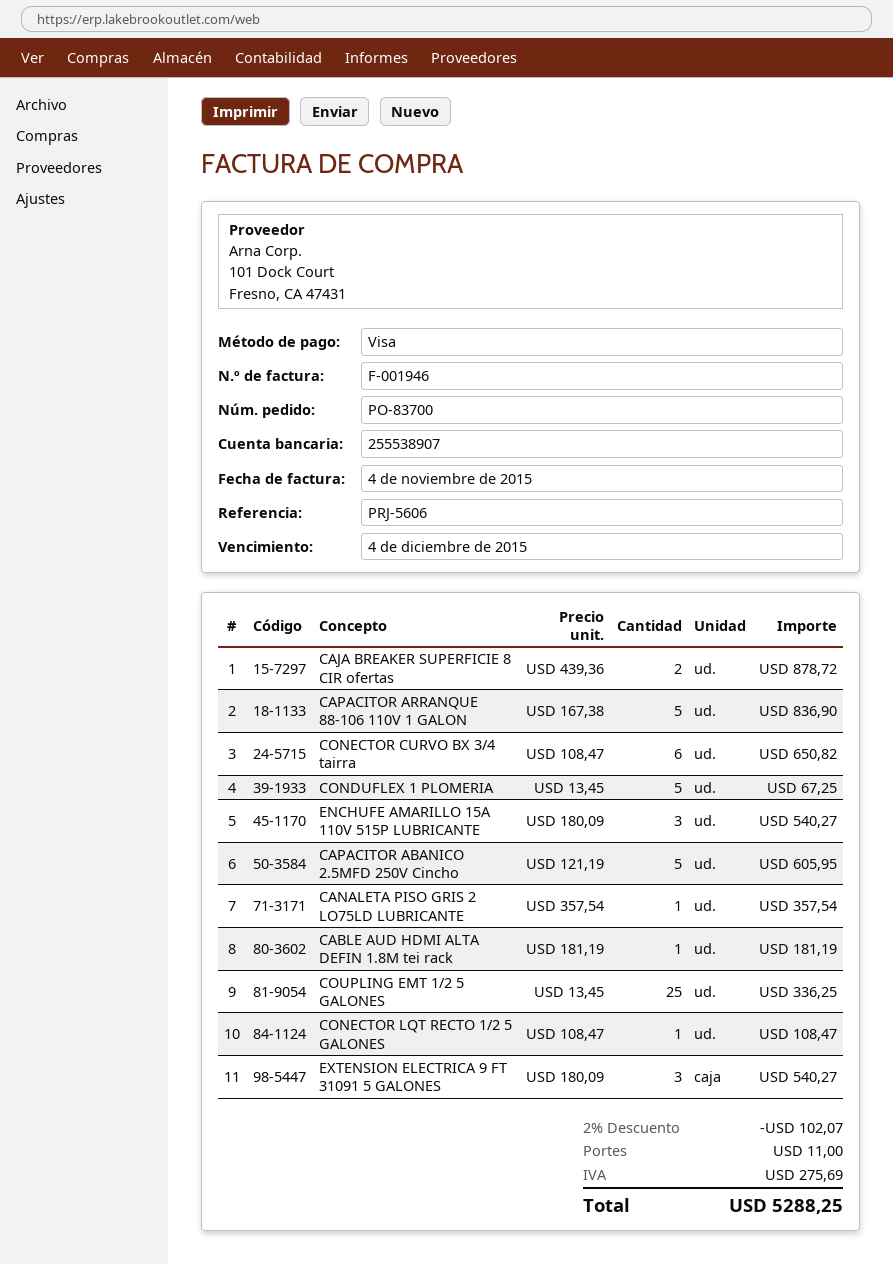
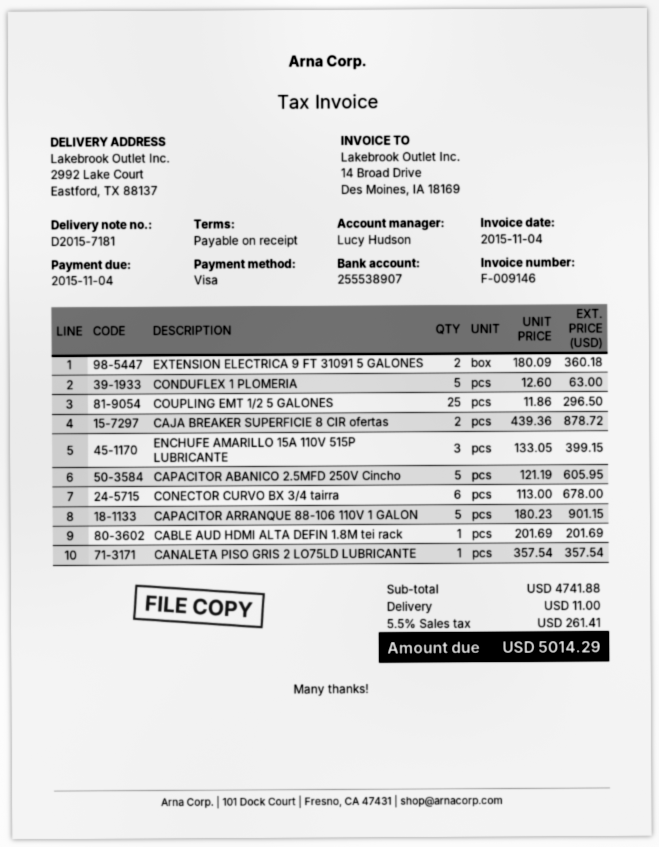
invoice number: F-001946 -> F-009146
due date: 2015-12-04 -> 2015-11-04
CAPACITOR ARRANQUE 88-106 110V 1 GALON: 5 x 167.38 = 836.90 -> 5 x 180.23 = 901.15
CONECTOR CURVO BX 3/4 tairra: 6 x 108.47 = 650.82 -> 6 x 113.00 = 678.00
CONDUFLEX 1 PLOMERIA: 5 x 13.45 = 67.25 -> 5 x 12.60 = 63.00
ENCHUFE AMARILLO 15A 110V 515P LUBRICANTE: 3 x 180.09 = 540.27 -> 3 x 133.05 = 399.15
CABLE AUD HDMI ALTA DEFIN 1.8M tei rack: 1 x 181.19 = 181.19 -> 1 x 201.69 = 201.69
COUPLING EMT 1/2 5 GALONES: 25 x 13.45 = 336.25 -> 25 x 11.86 = 296.50
CONECTOR LQT RECTO 1/2 5 GALONES: 1 x 108.47 = 108.47 -> none
EXTENSION ELECTRICA 9 FT 31091 5 GALONES: 3 x 180.09 = 540.27 -> 2 x 180.09 = 360.18
discount: 2% = 102.07 -> none
tax: 275.69 -> 261.41
total: 5288.25 -> 5014.29

